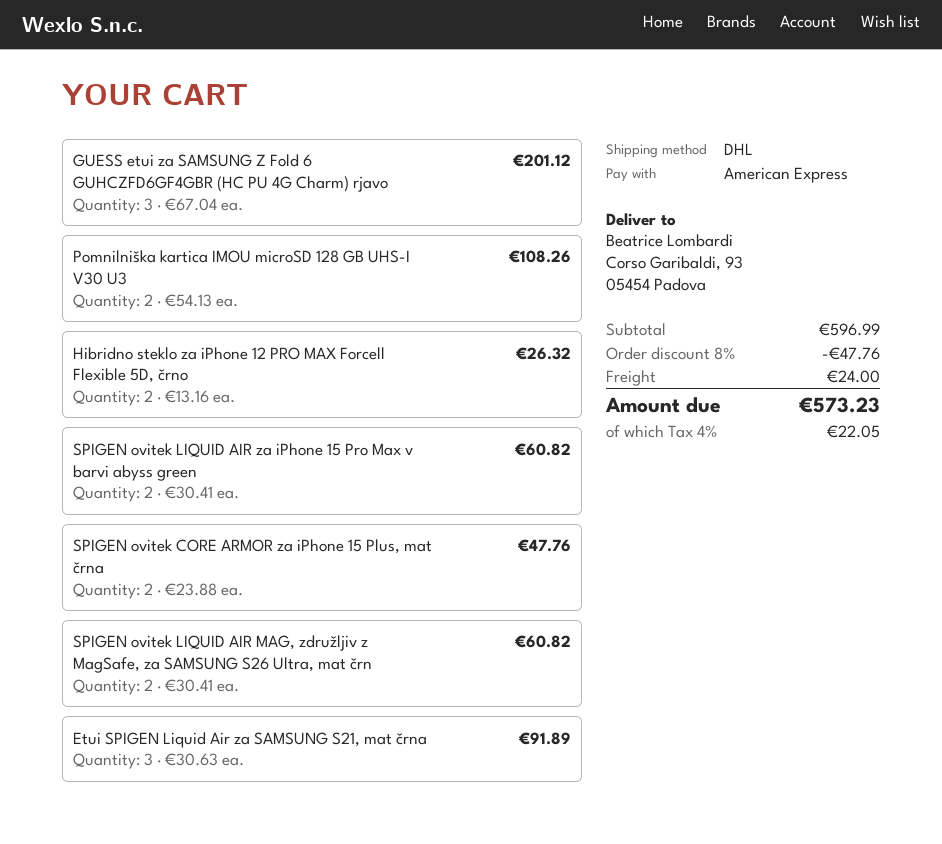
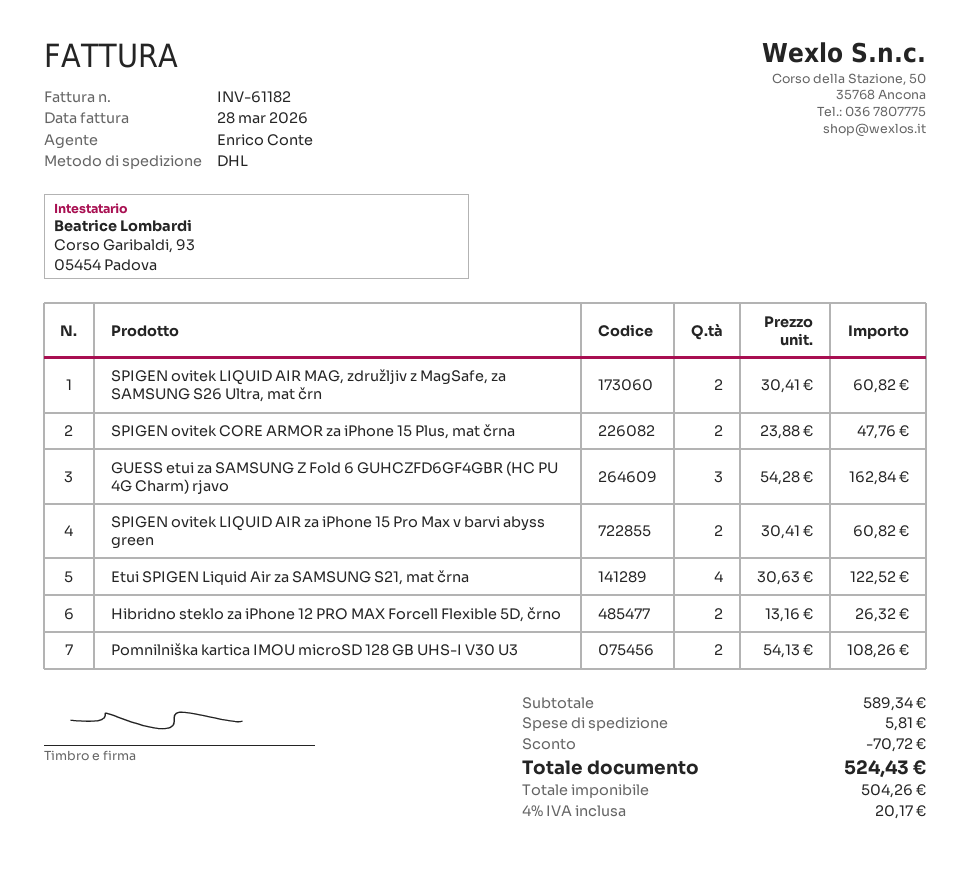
GUESS etui za SAMSUNG Z Fold 6 GUHCZFD6GF4GBR (HC PU 4G Charm) rjavo: 3 x 67.04 = 201.12 -> 3 x 54.28 = 162.84
Etui SPIGEN Liquid Air za SAMSUNG S21, mat črna: 3 x 30.63 = 91.89 -> 4 x 30.63 = 122.52
subtotal: 596.99 -> 589.34
discount: 47.76 -> 70.72
shipping: 24.00 -> 5.81
tax: 4% = 22.05 -> 4% = 20.17
total: 573.23 -> 524.43

